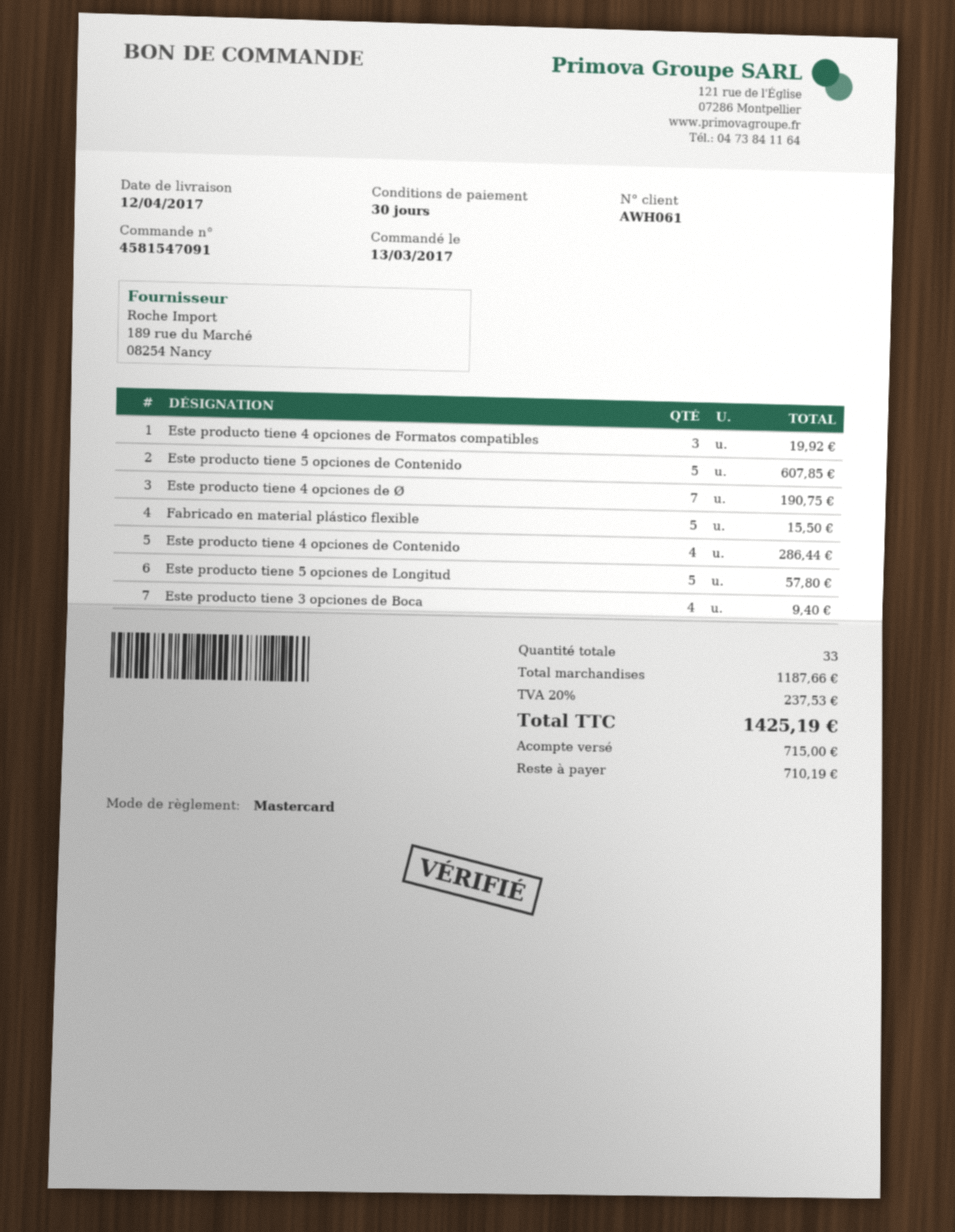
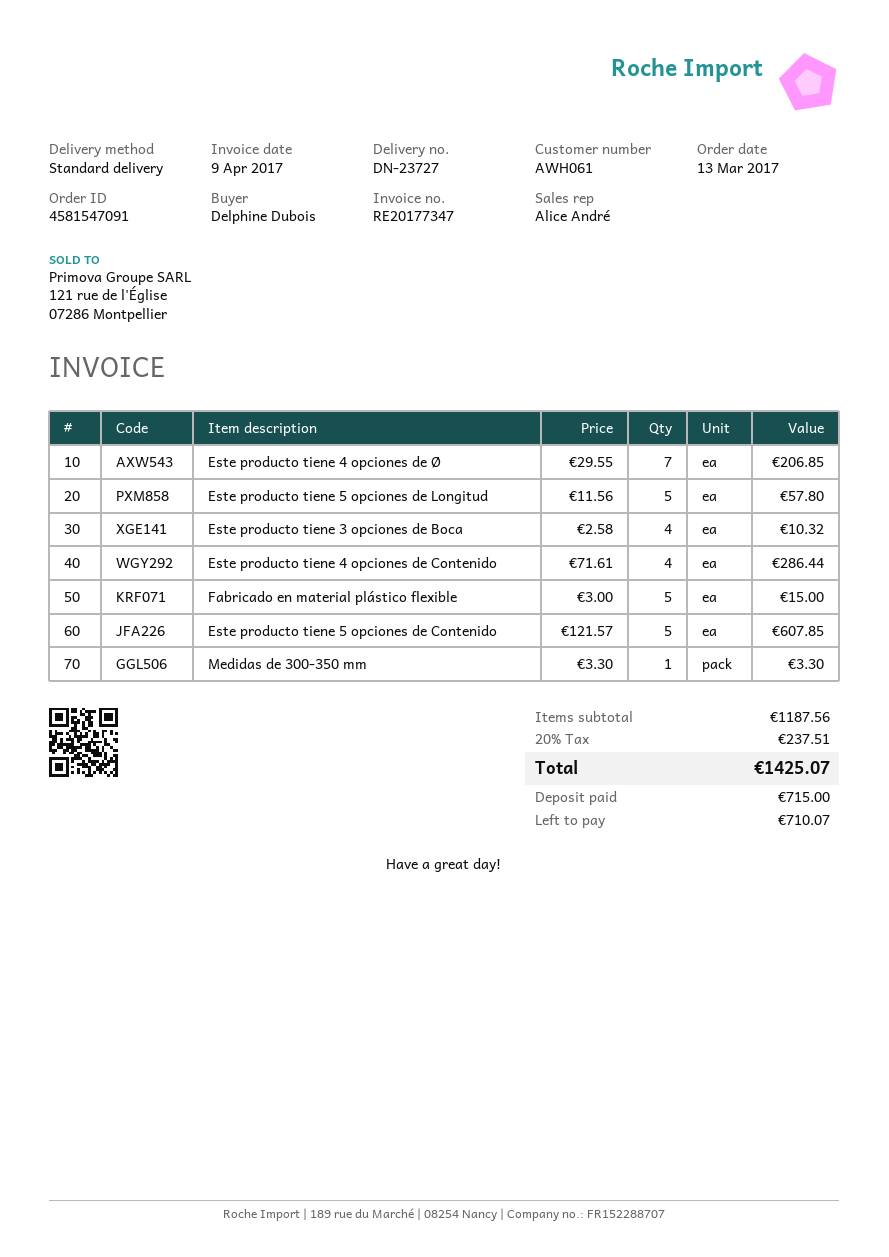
Este producto tiene 4 opciones de Formatos compatibles: 3 for 19.92 -> none
Este producto tiene 4 opciones de Ø: 7 for 190.75 -> 7 for 206.85
Fabricado en material plástico flexible: 5 for 15.50 -> 5 for 15.00
Este producto tiene 3 opciones de Boca: 4 for 9.40 -> 4 for 10.32
Medidas de 300-350 mm: none -> 1 for 3.30
subtotal: 1187.66 -> 1187.56
tax: 20% = 237.53 -> 20% = 237.51
total: 1425.19 -> 1425.07
balance: 710.19 -> 710.07

